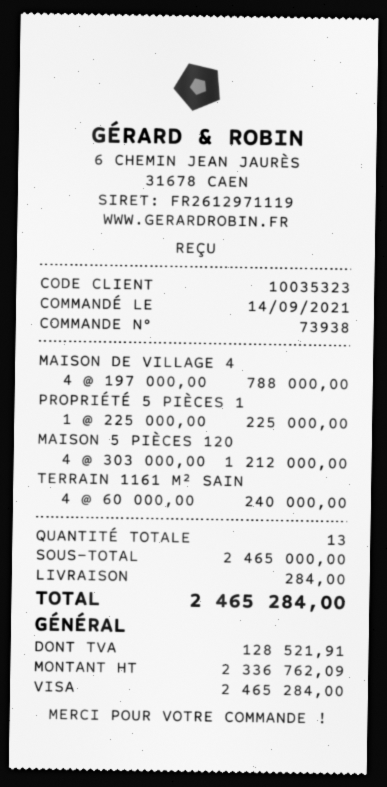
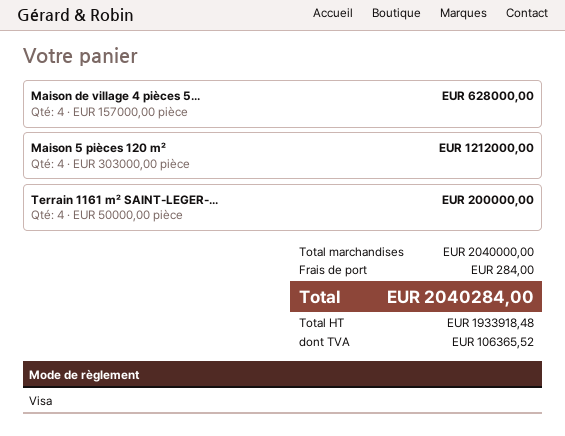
MAISON DE VILLAGE 4: 4 x 197000.00 = 788000.00 -> 4 x 157000.00 = 628000.00
PROPRIÉTÉ 5 PIÈCES 1: 1 x 225000.00 = 225000.00 -> none
TERRAIN 1161 M² SAIN: 4 x 60000.00 = 240000.00 -> 4 x 50000.00 = 200000.00
subtotal: 2465000.00 -> 2040000.00
net: 2336762.09 -> 1933918.48
tax: 128521.91 -> 106365.52
total: 2465284.00 -> 2040284.00

